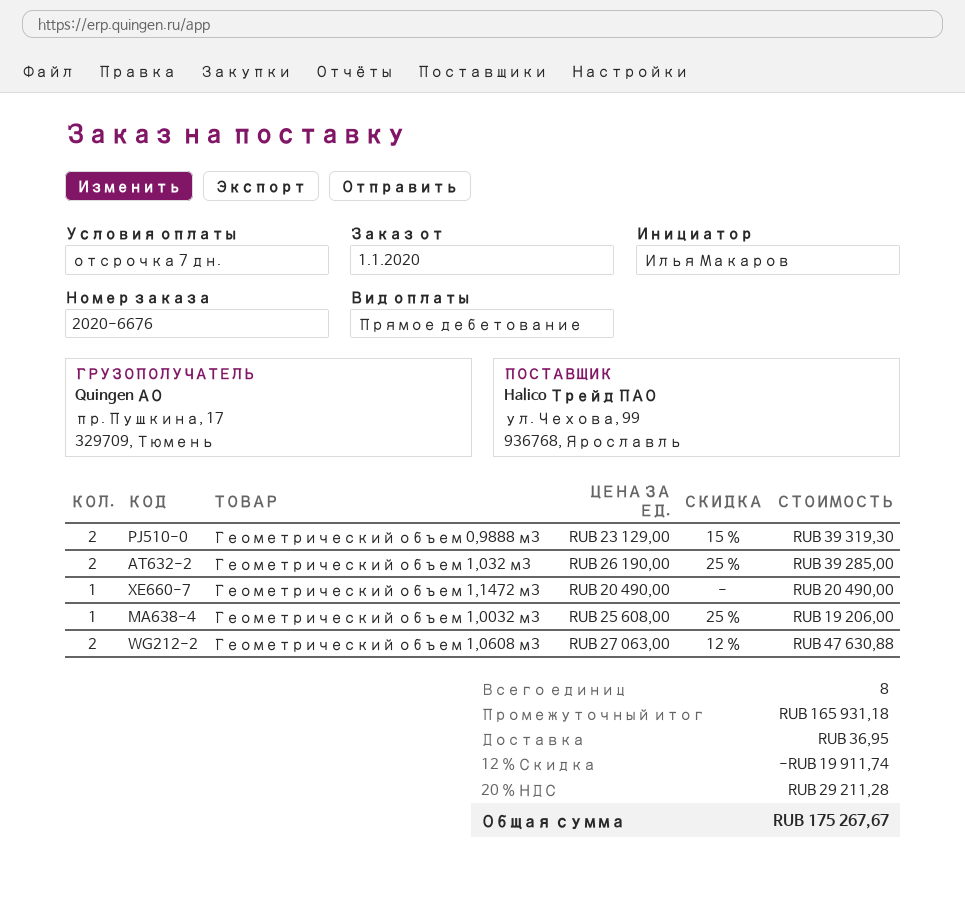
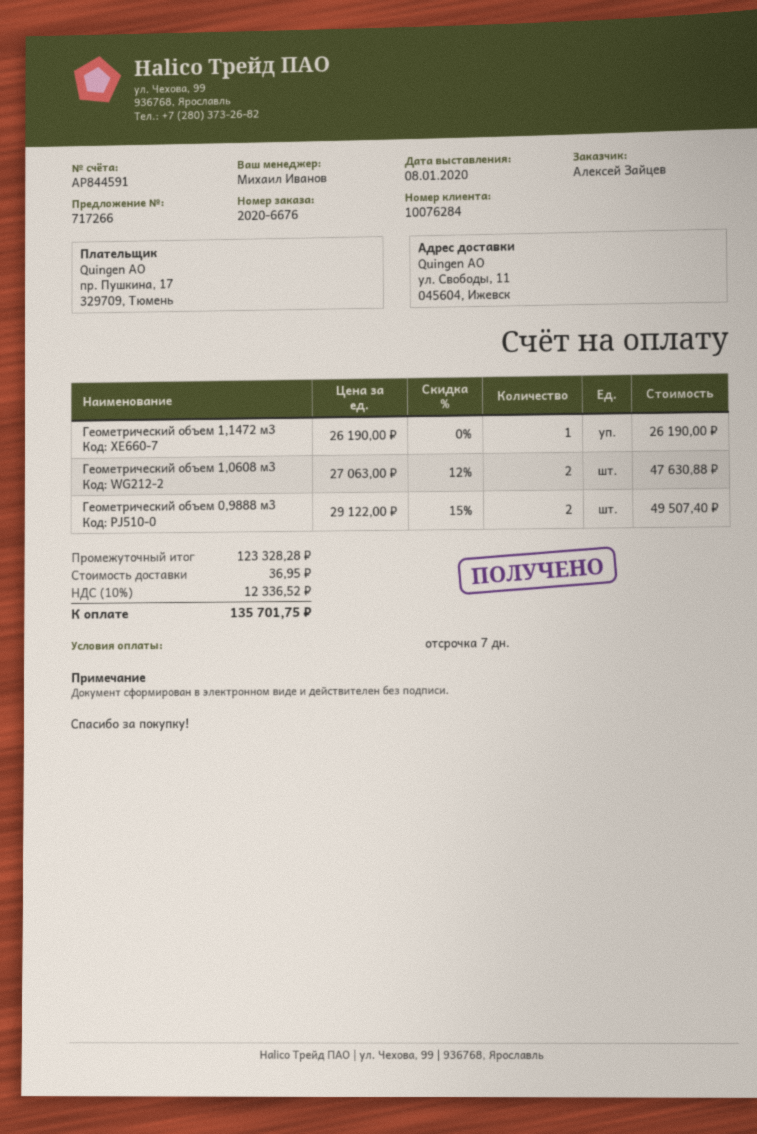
ordered by: Илья Макаров -> Алексей Зайцев
ship to: пр. Пушкина, 17, 329709, Тюмень -> ул. Свободы, 11, 045604, Ижевск
Геометрический объем 0,9888 м3: 2 x 23129.00 - 15% = 39319.30 -> 2 x 29122.00 - 15% = 49507.40
Геометрический объем 1,032 м3: 2 x 26190.00 - 25% = 39285.00 -> none
Геометрический объем 1,1472 м3: 1 x 20490.00 = 20490.00 -> 1 x 26190.00 = 26190.00
Геометрический объем 1,0032 м3: 1 x 25608.00 - 25% = 19206.00 -> none
subtotal: 165931.18 -> 123328.28
discount: 12% = 19911.74 -> none
tax: 20% = 29211.28 -> 10% = 12336.52
total: 175267.67 -> 135701.75

